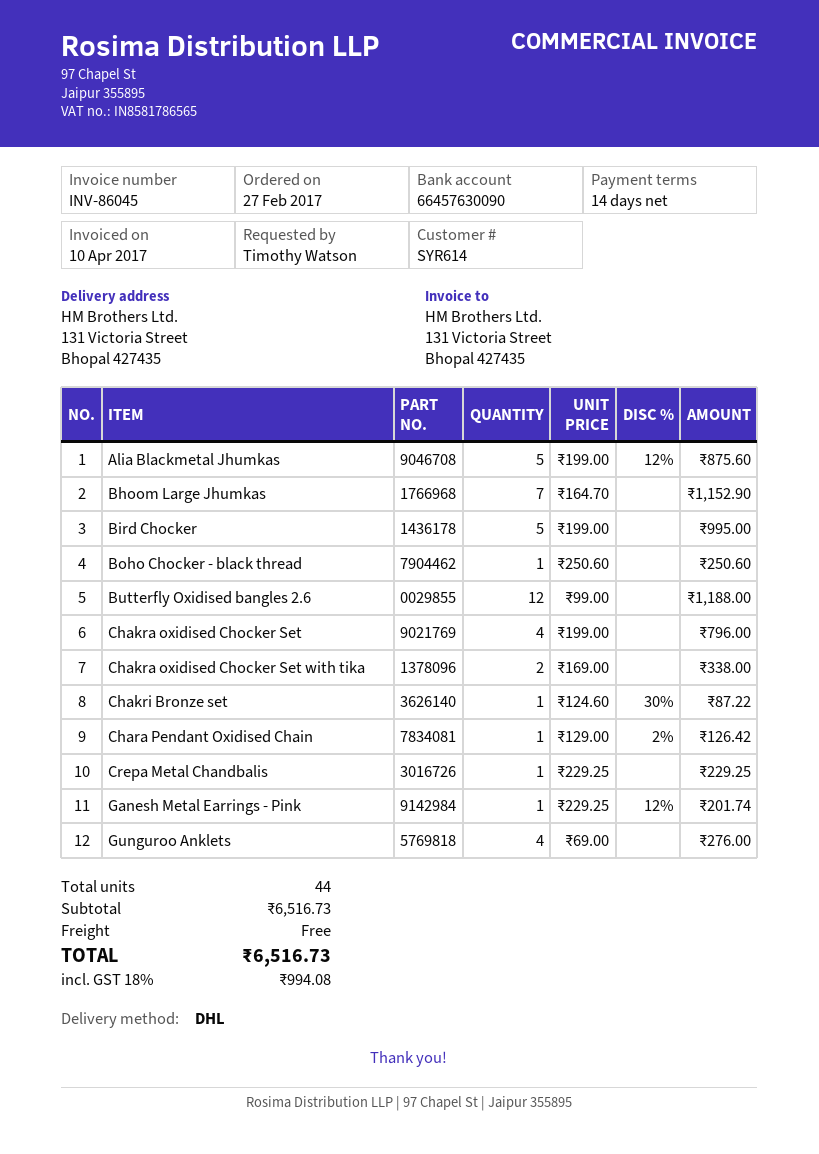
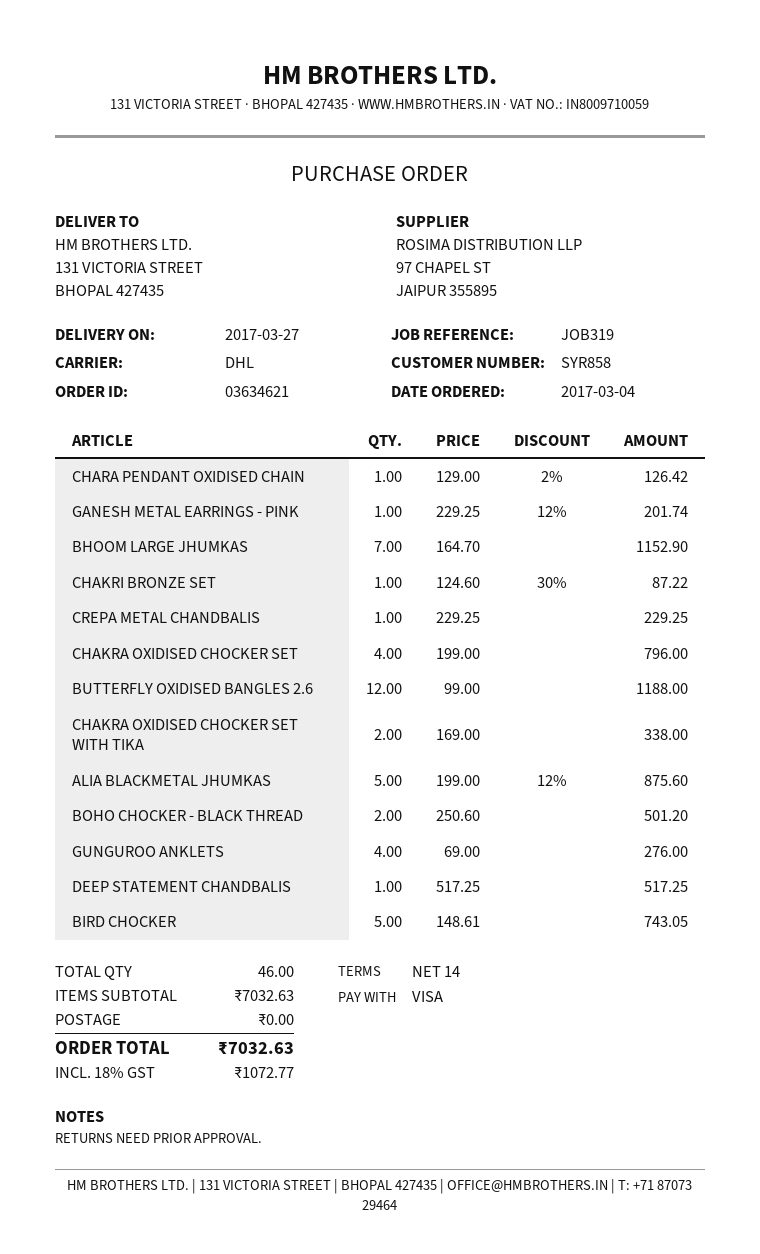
order date: 2017-02-27 -> 2017-03-04
customer number: SYR614 -> SYR858
Bird Chocker: 5 x 199.00 = 995.00 -> 5 x 148.61 = 743.05
Boho Chocker - black thread: 1 x 250.60 = 250.60 -> 2 x 250.60 = 501.20
DEEP STATEMENT CHANDBALIS: none -> 1 x 517.25 = 517.25
total quantity: 44 -> 46
subtotal: 6516.73 -> 7032.63
tax: 18% = 994.08 -> 18% = 1072.77
total: 6516.73 -> 7032.63

